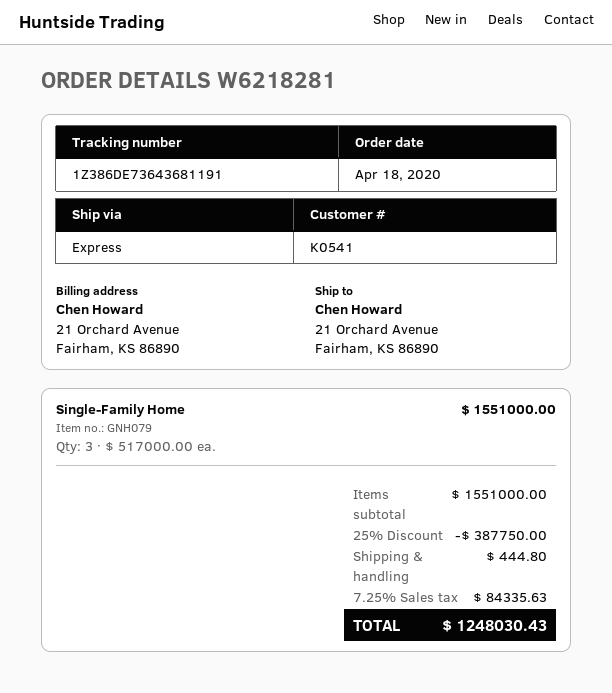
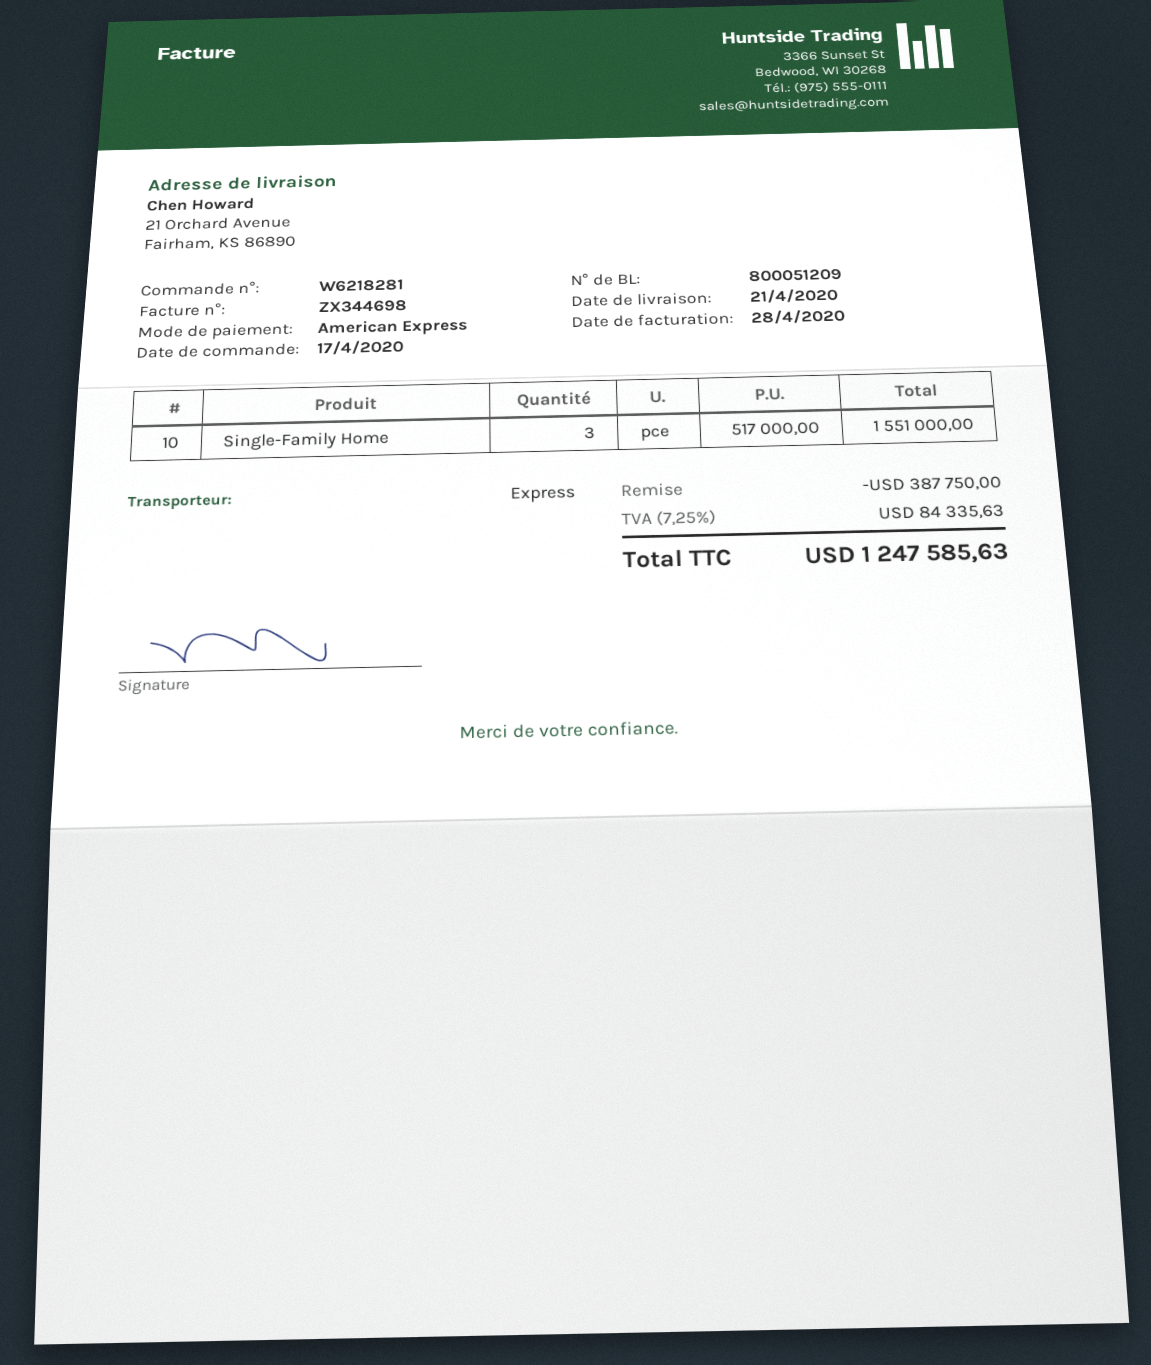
order date: 2020-04-18 -> 2020-04-17
shipping: 444.80 -> none
total: 1248030.43 -> 1247585.63

